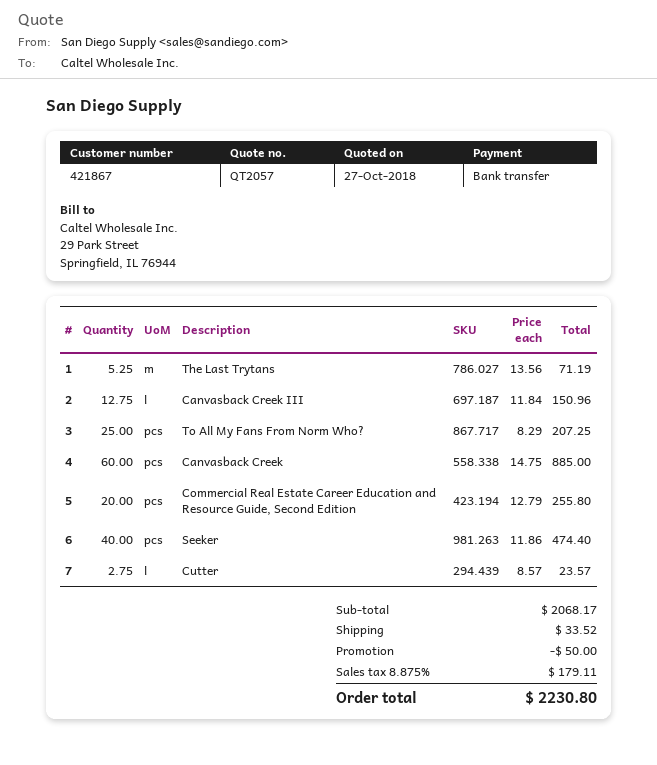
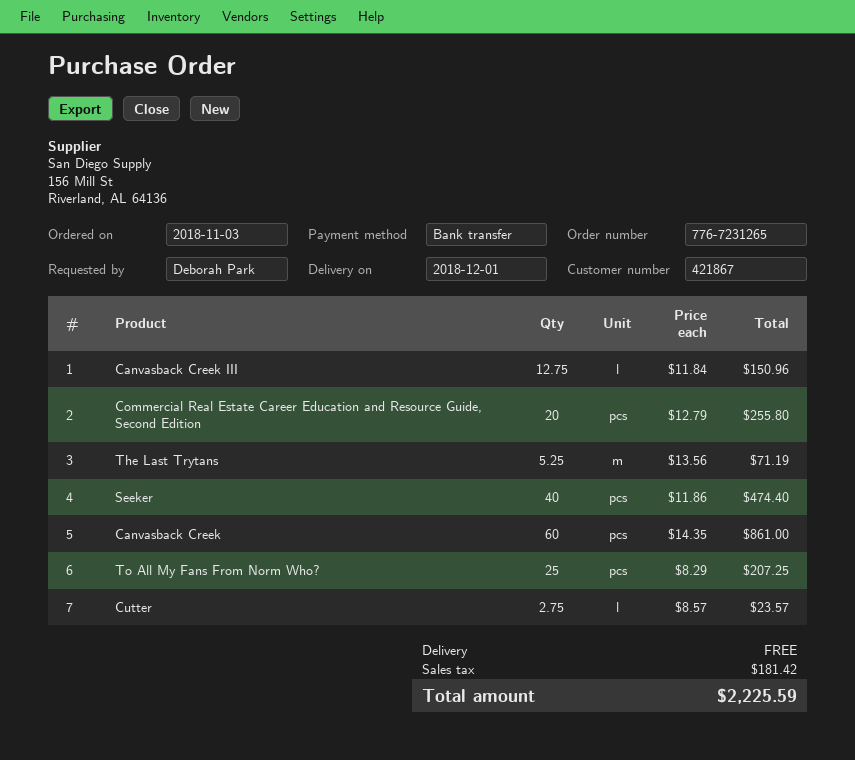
Canvasback Creek: 60 x 14.75 = 885.00 -> 60 x 14.35 = 861.00
discount: 50.00 -> none
shipping: 33.52 -> 0.00
tax: 179.11 -> 181.42
total: 2230.80 -> 2225.59

